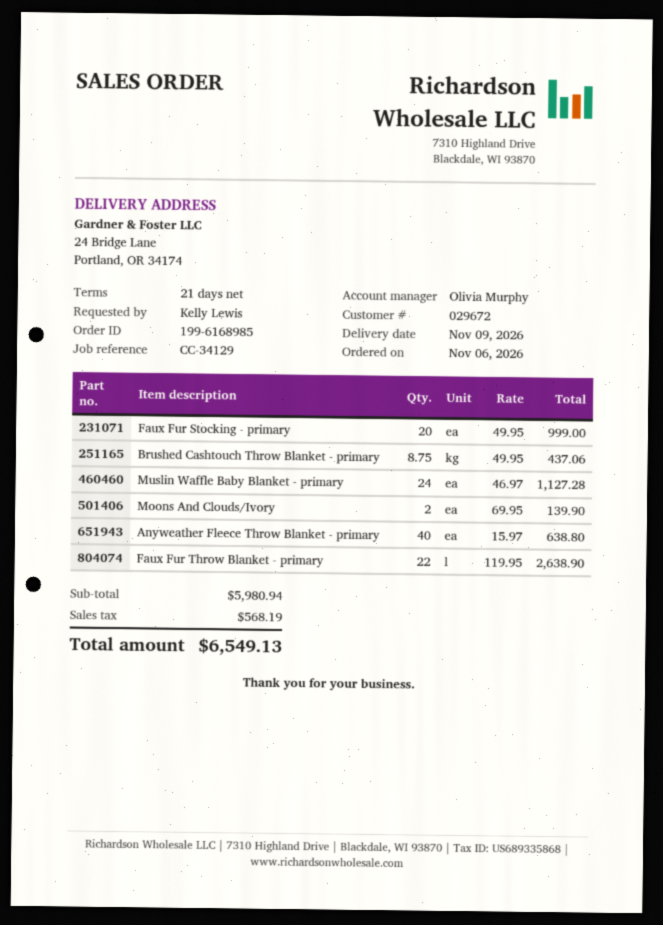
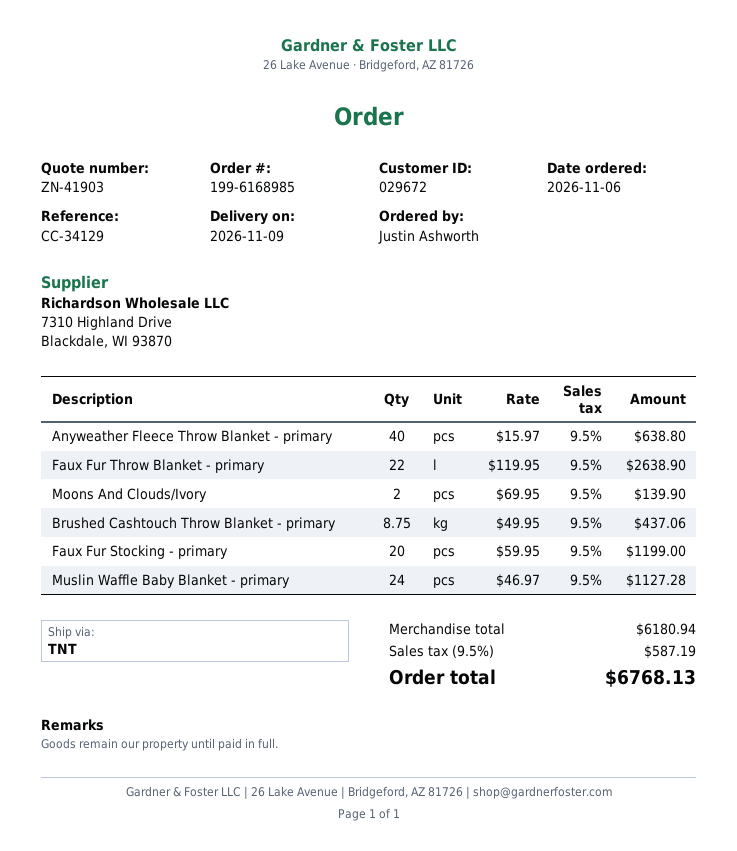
ordered by: Kelly Lewis -> Justin Ashworth
Faux Fur Stocking - primary: 20 x 49.95 = 999.00 -> 20 x 59.95 = 1199.00
subtotal: 5980.94 -> 6180.94
tax: 568.19 -> 587.19
total: 6549.13 -> 6768.13

